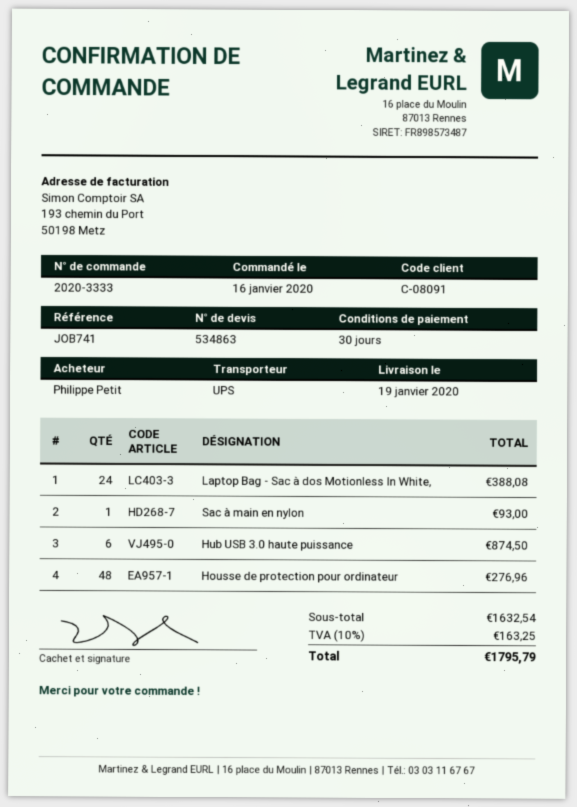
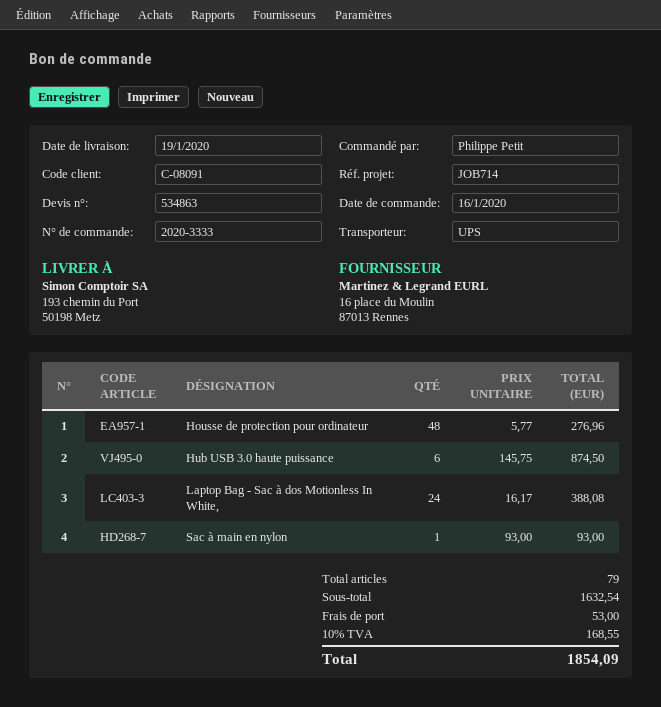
reference: JOB741 -> JOB714
shipping: none -> 53.00
tax: 10% = 163.25 -> 10% = 168.55
total: 1795.79 -> 1854.09

